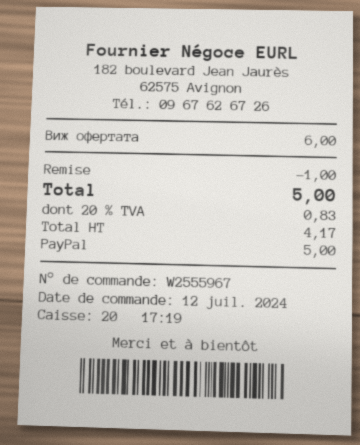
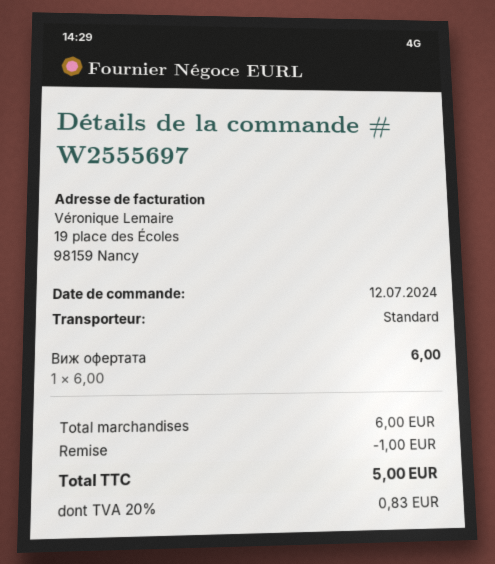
order number: W2555967 -> W2555697

